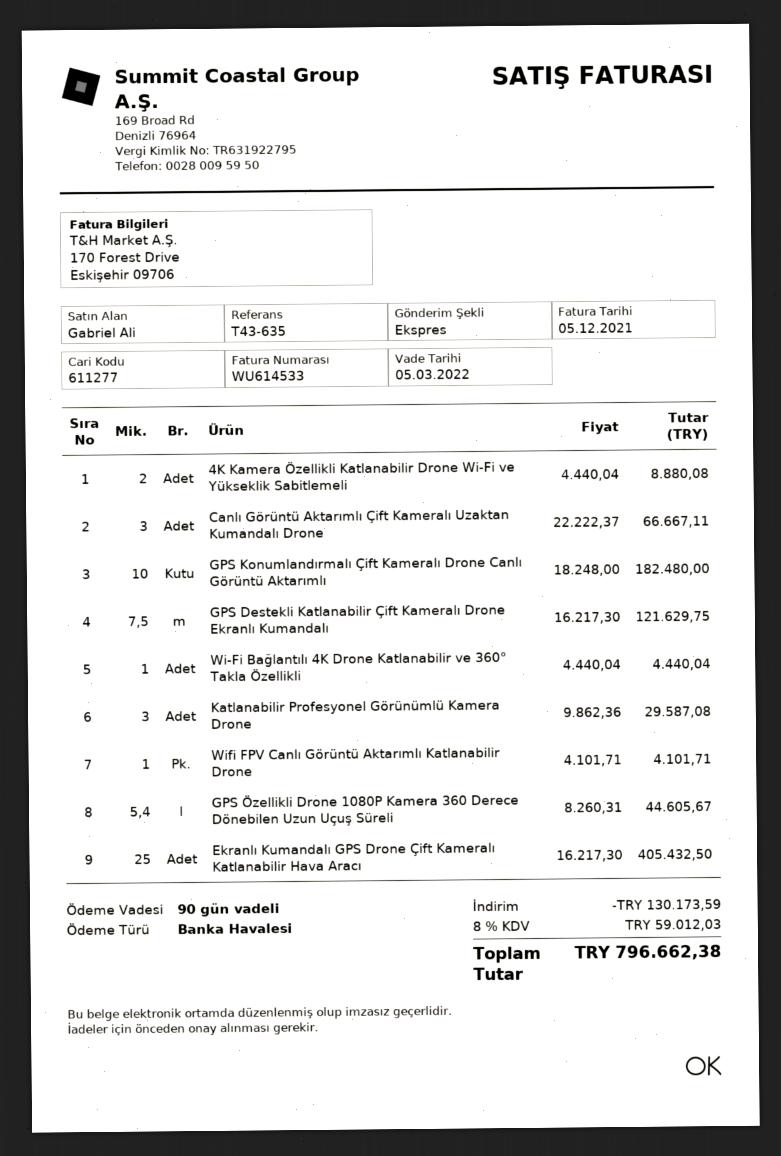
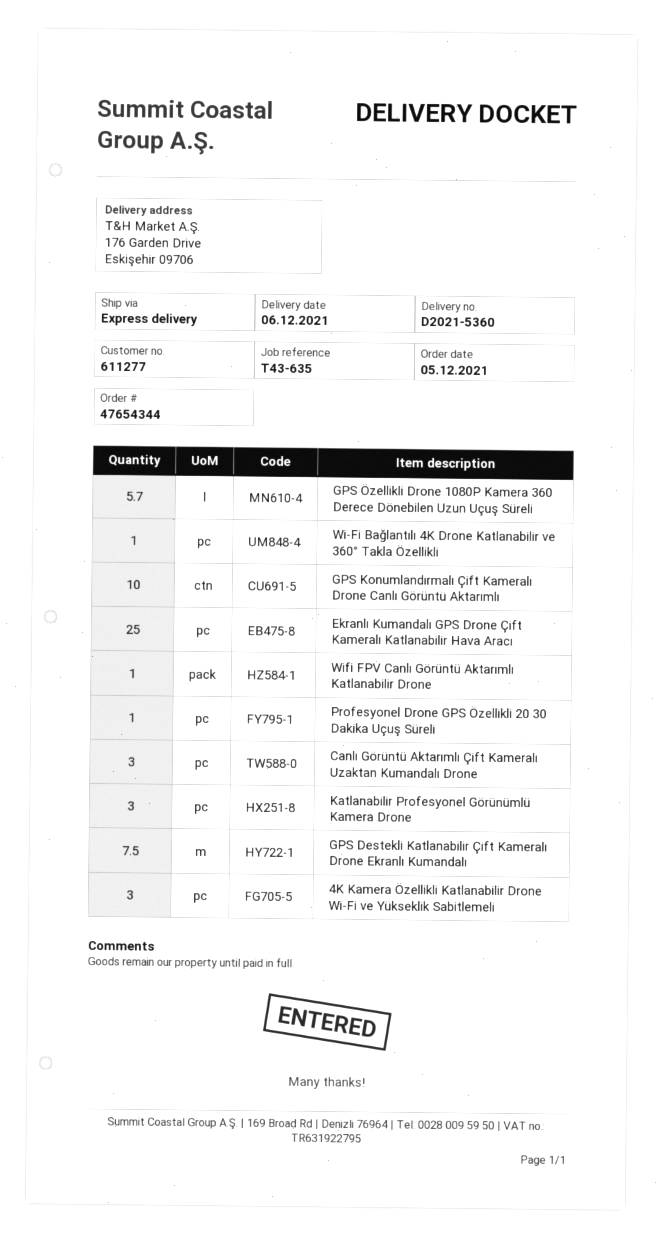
4K Kamera Özellikli Katlanabilir Drone Wi-Fi ve Yükseklik Sabitlemeli: 2 -> 3
GPS Özellikli Drone 1080P Kamera 360 Derece Dönebilen Uzun Uçuş Süreli: 5.4 -> 5.7
Profesyonel Drone GPS Özellikli 20 30 Dakika Uçuş Süreli: none -> 1

